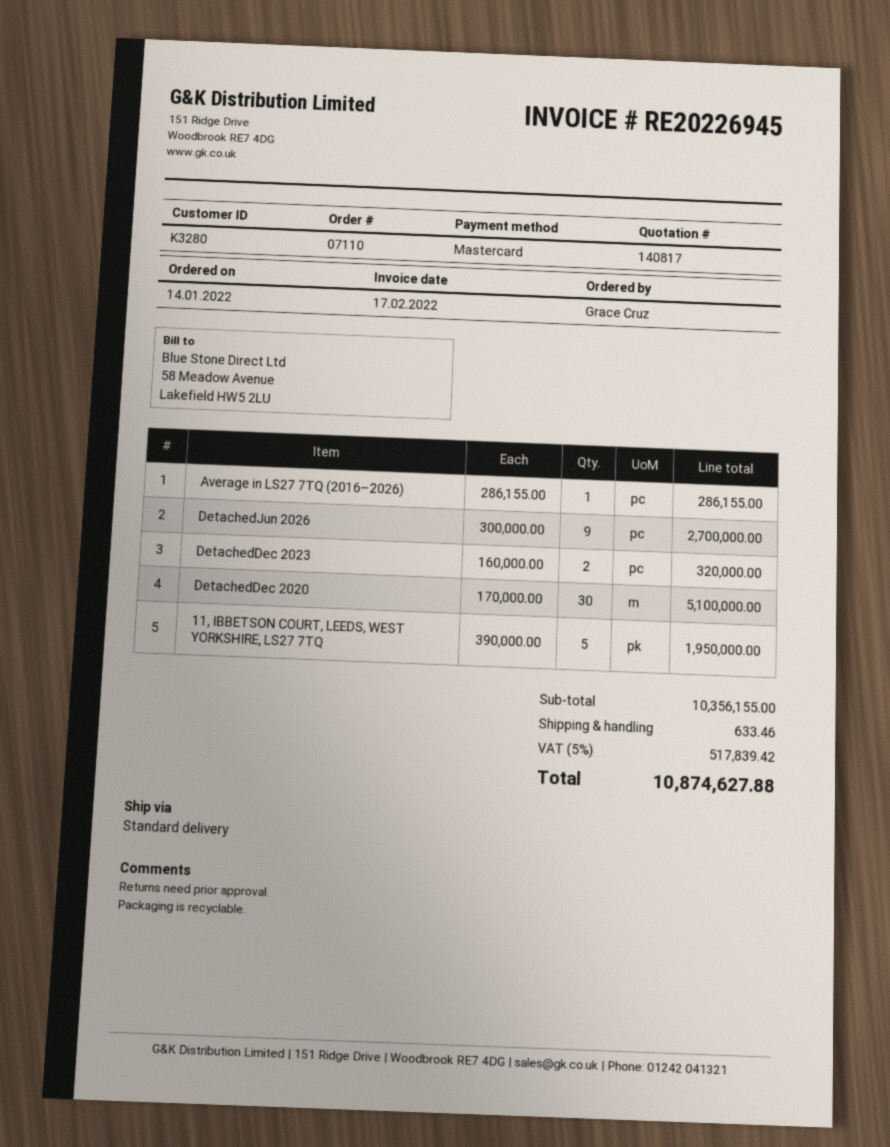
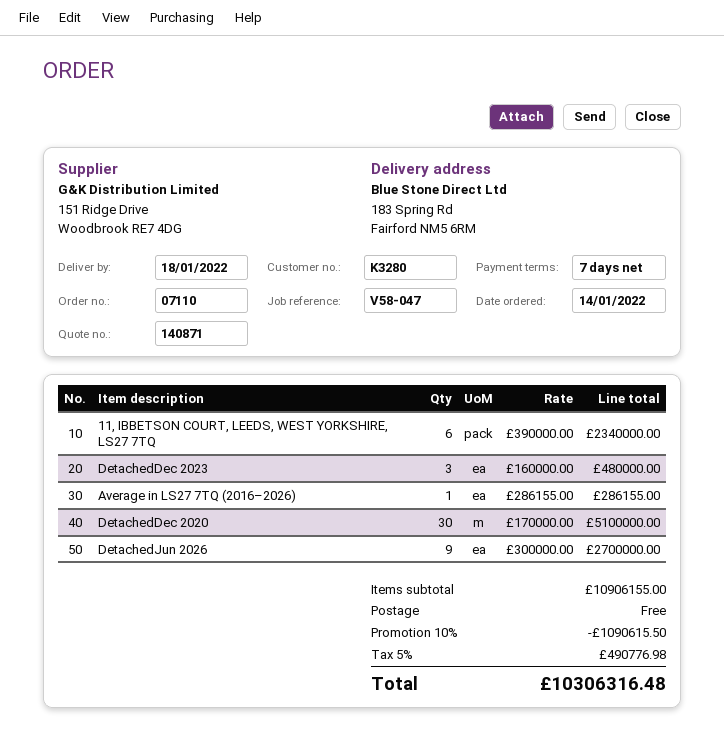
quote number: 140817 -> 140871
DetachedDec 2023: 2 x 160000.00 = 320000.00 -> 3 x 160000.00 = 480000.00
11, IBBETSON COURT, LEEDS, WEST YORKSHIRE, LS27 7TQ: 5 x 390000.00 = 1950000.00 -> 6 x 390000.00 = 2340000.00
subtotal: 10356155.00 -> 10906155.00
discount: none -> 10% = 1090615.50
shipping: 633.46 -> 0.00
tax: 5% = 517839.42 -> 5% = 490776.98
total: 10874627.88 -> 10306316.48

